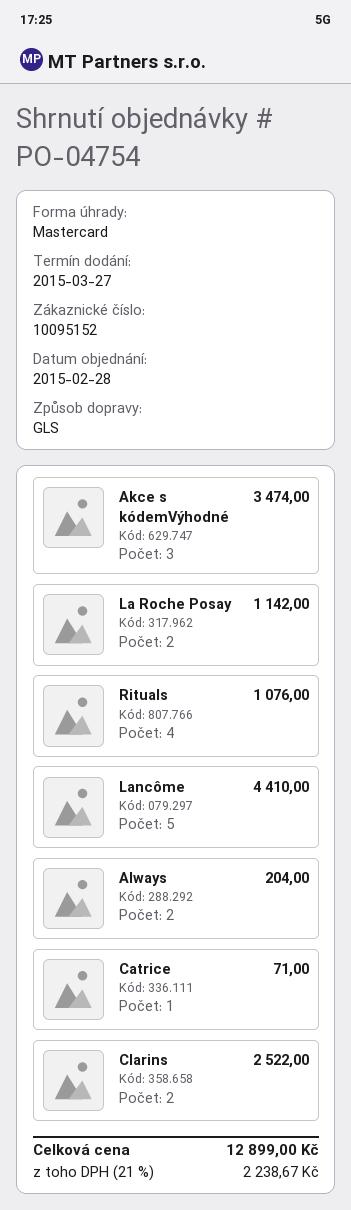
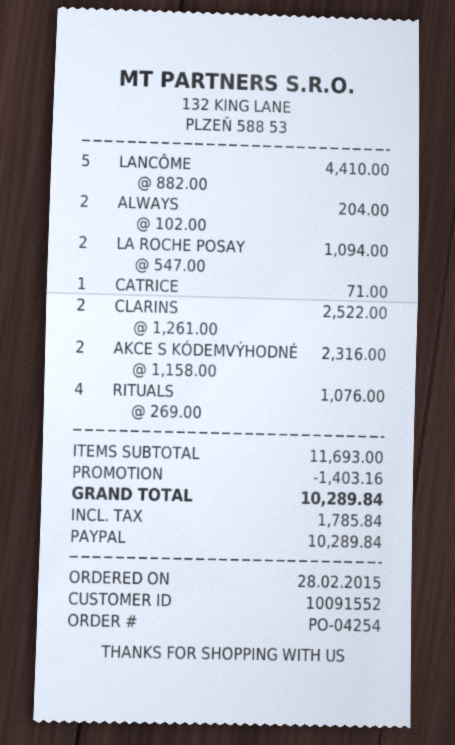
order number: PO-04754 -> PO-04254
customer number: 10095152 -> 10091552
payment method: Mastercard -> PayPal
Akce s kódemVýhodné: 3 for 3474.00 -> 2 for 2316.00
La Roche Posay: 2 for 1142.00 -> 2 for 1094.00
discount: none -> 1403.16
tax: 2238.67 -> 1785.84
total: 12899.00 -> 10289.84

